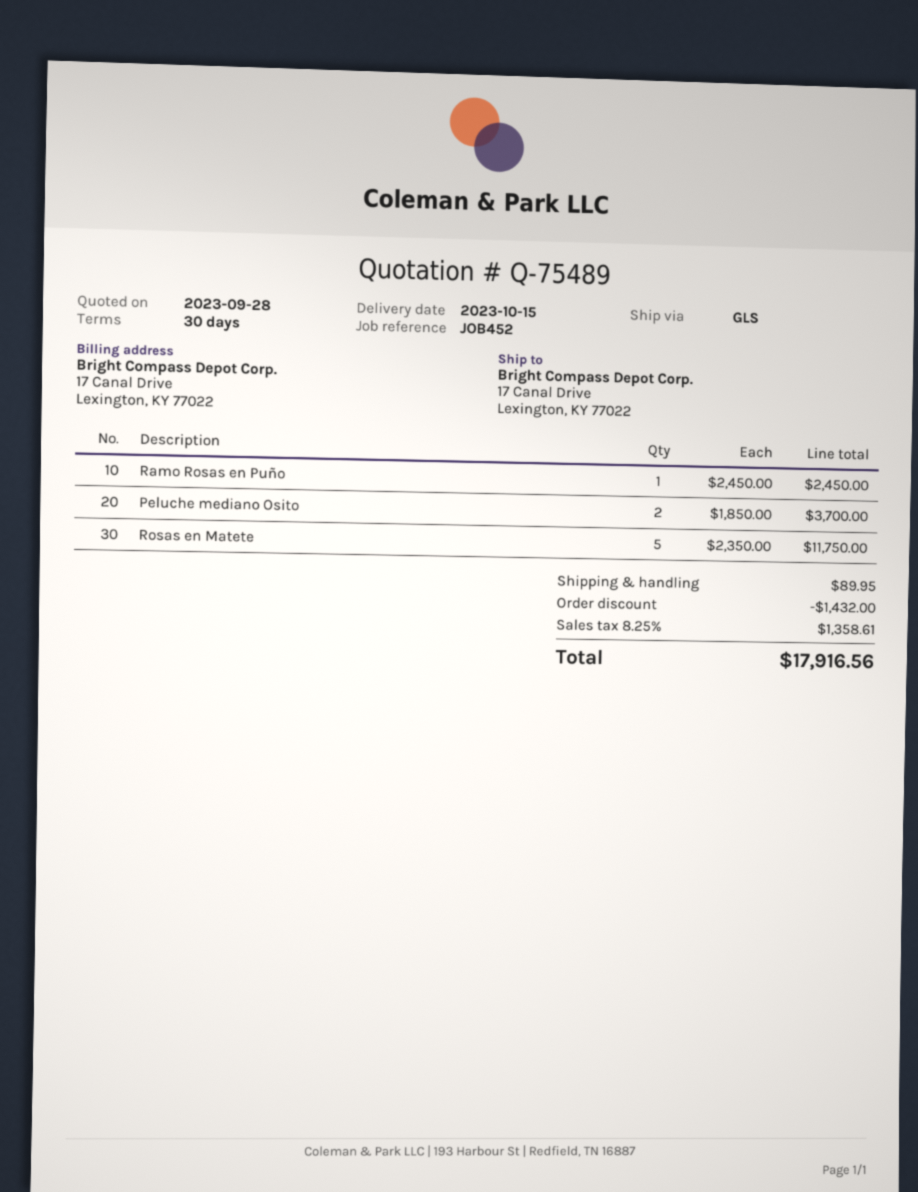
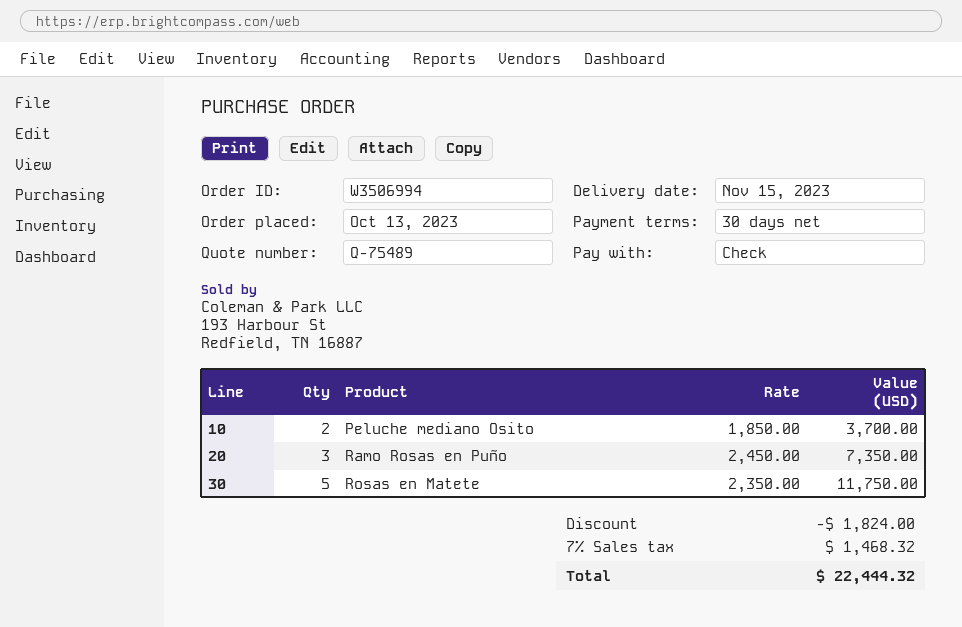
delivery date: 2023-10-15 -> 2023-11-15
Ramo Rosas en Puño: 1 x 2450.00 = 2450.00 -> 3 x 2450.00 = 7350.00
discount: 1432.00 -> 1824.00
shipping: 89.95 -> none
tax: 8.25% = 1358.61 -> 7% = 1468.32
total: 17916.56 -> 22444.32

